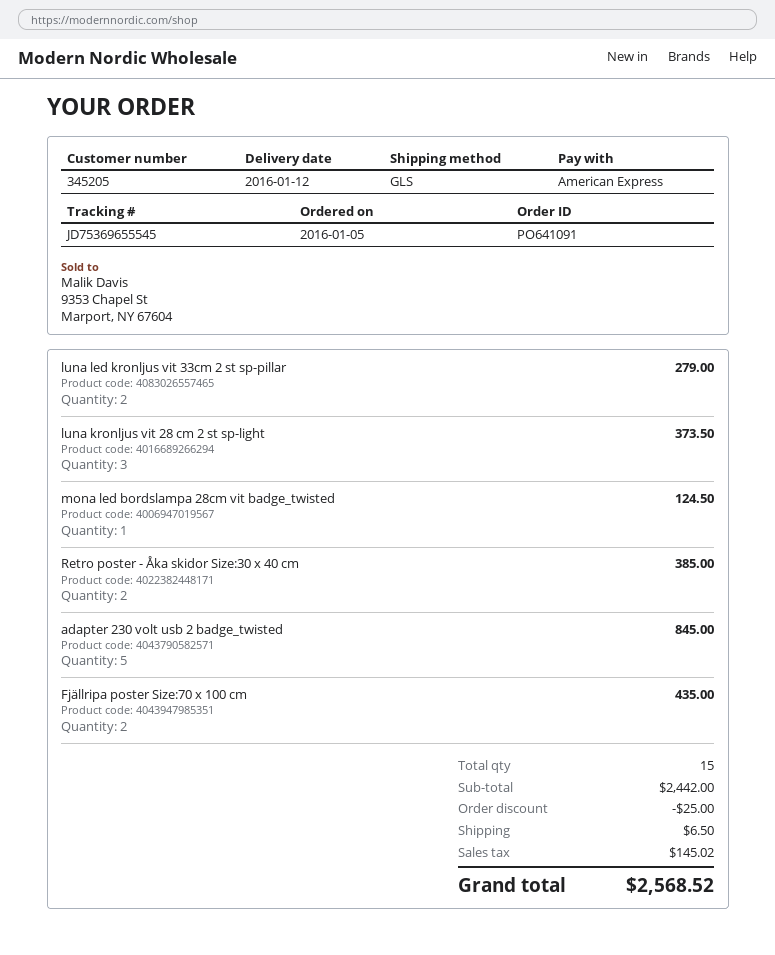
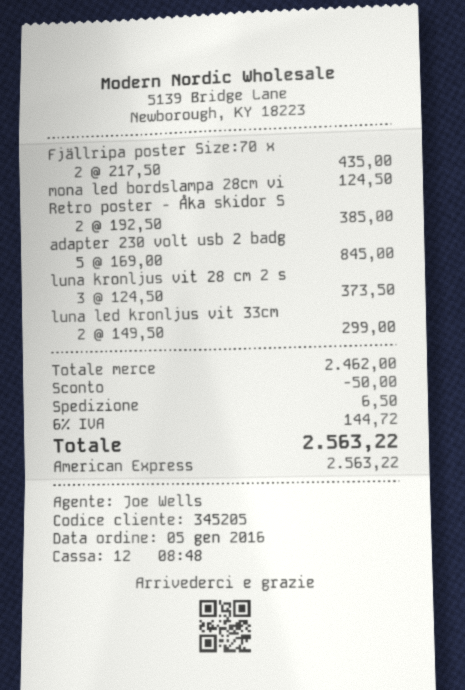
luna led kronljus vit 33cm 2 st sp-pillar: 2 for 279.00 -> 2 for 299.00
subtotal: 2442.00 -> 2462.00
discount: 25.00 -> 50.00
tax: 145.02 -> 144.72
total: 2568.52 -> 2563.22

